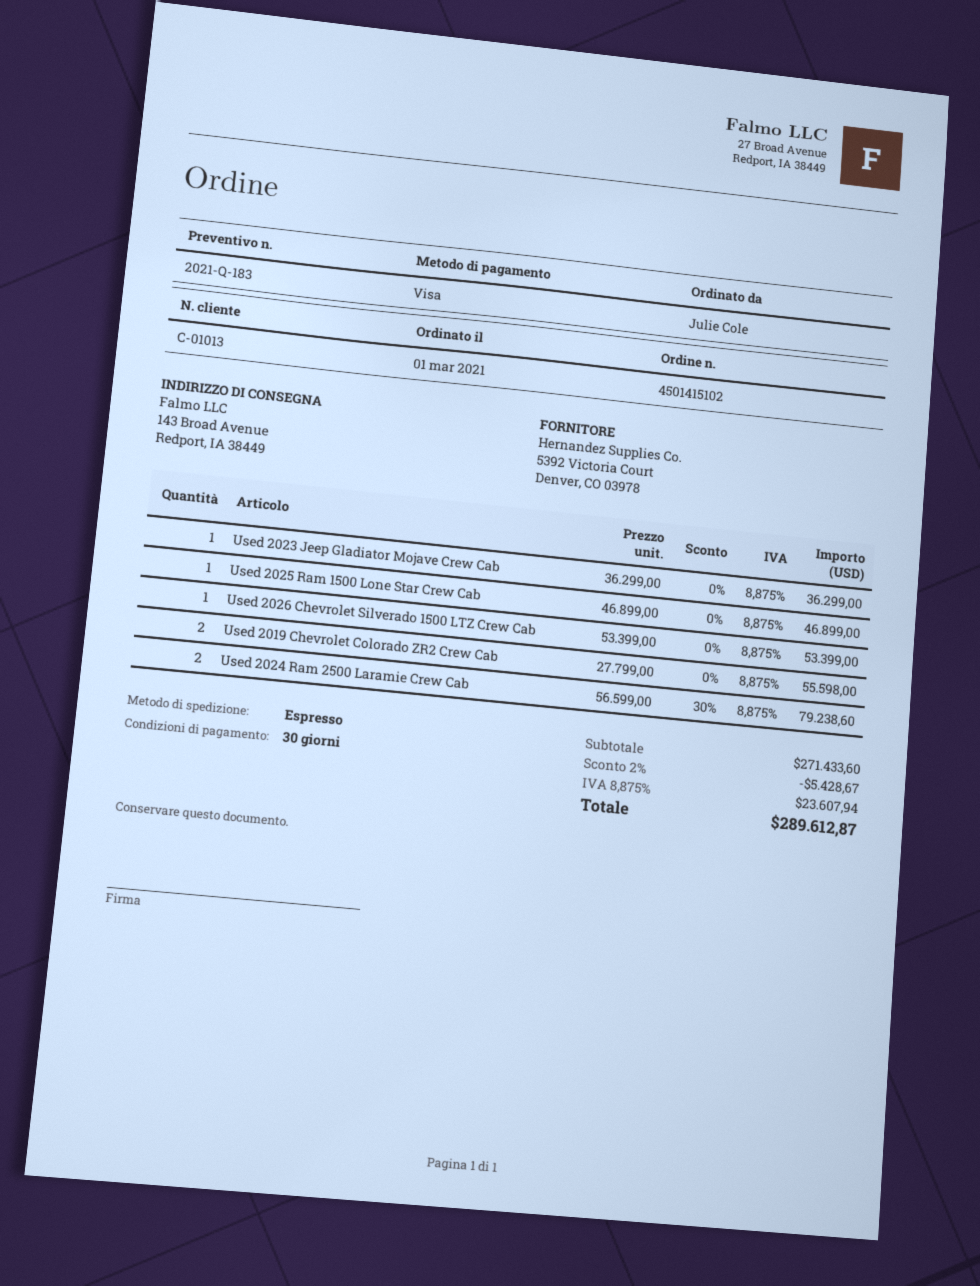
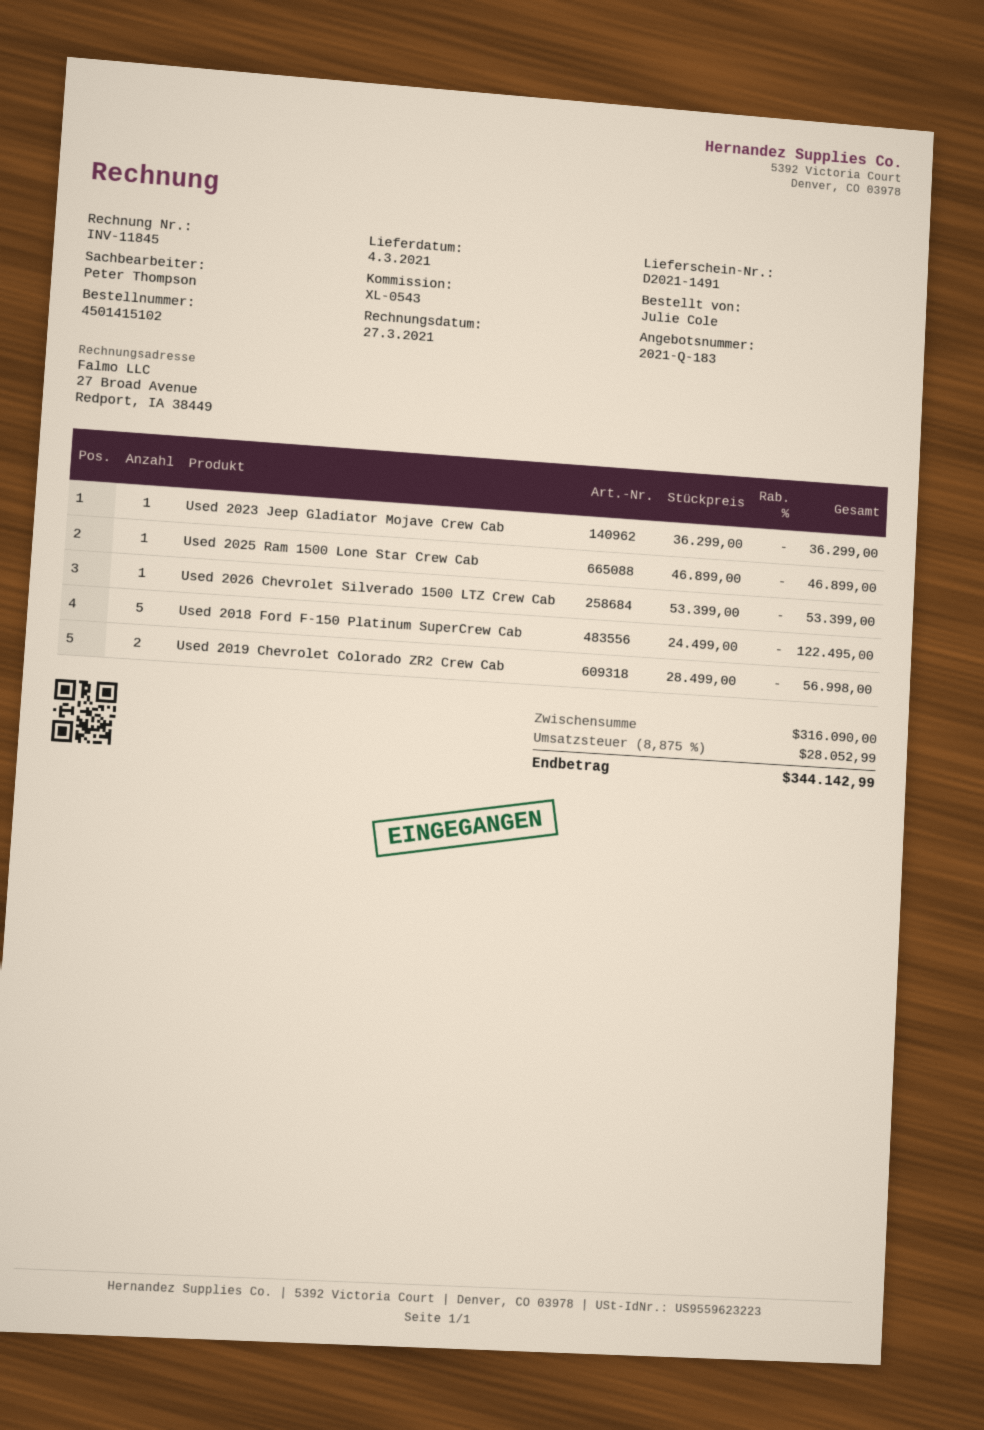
Used 2019 Chevrolet Colorado ZR2 Crew Cab: 2 x 27799.00 = 55598.00 -> 2 x 28499.00 = 56998.00
Used 2024 Ram 2500 Laramie Crew Cab: 2 x 56599.00 - 30% = 79238.60 -> none
Used 2018 Ford F-150 Platinum SuperCrew Cab: none -> 5 x 24499.00 = 122495.00
subtotal: 271433.60 -> 316090.00
discount: 2% = 5428.67 -> none
tax: 8.875% = 23607.94 -> 8.875% = 28052.99
total: 289612.87 -> 344142.99

